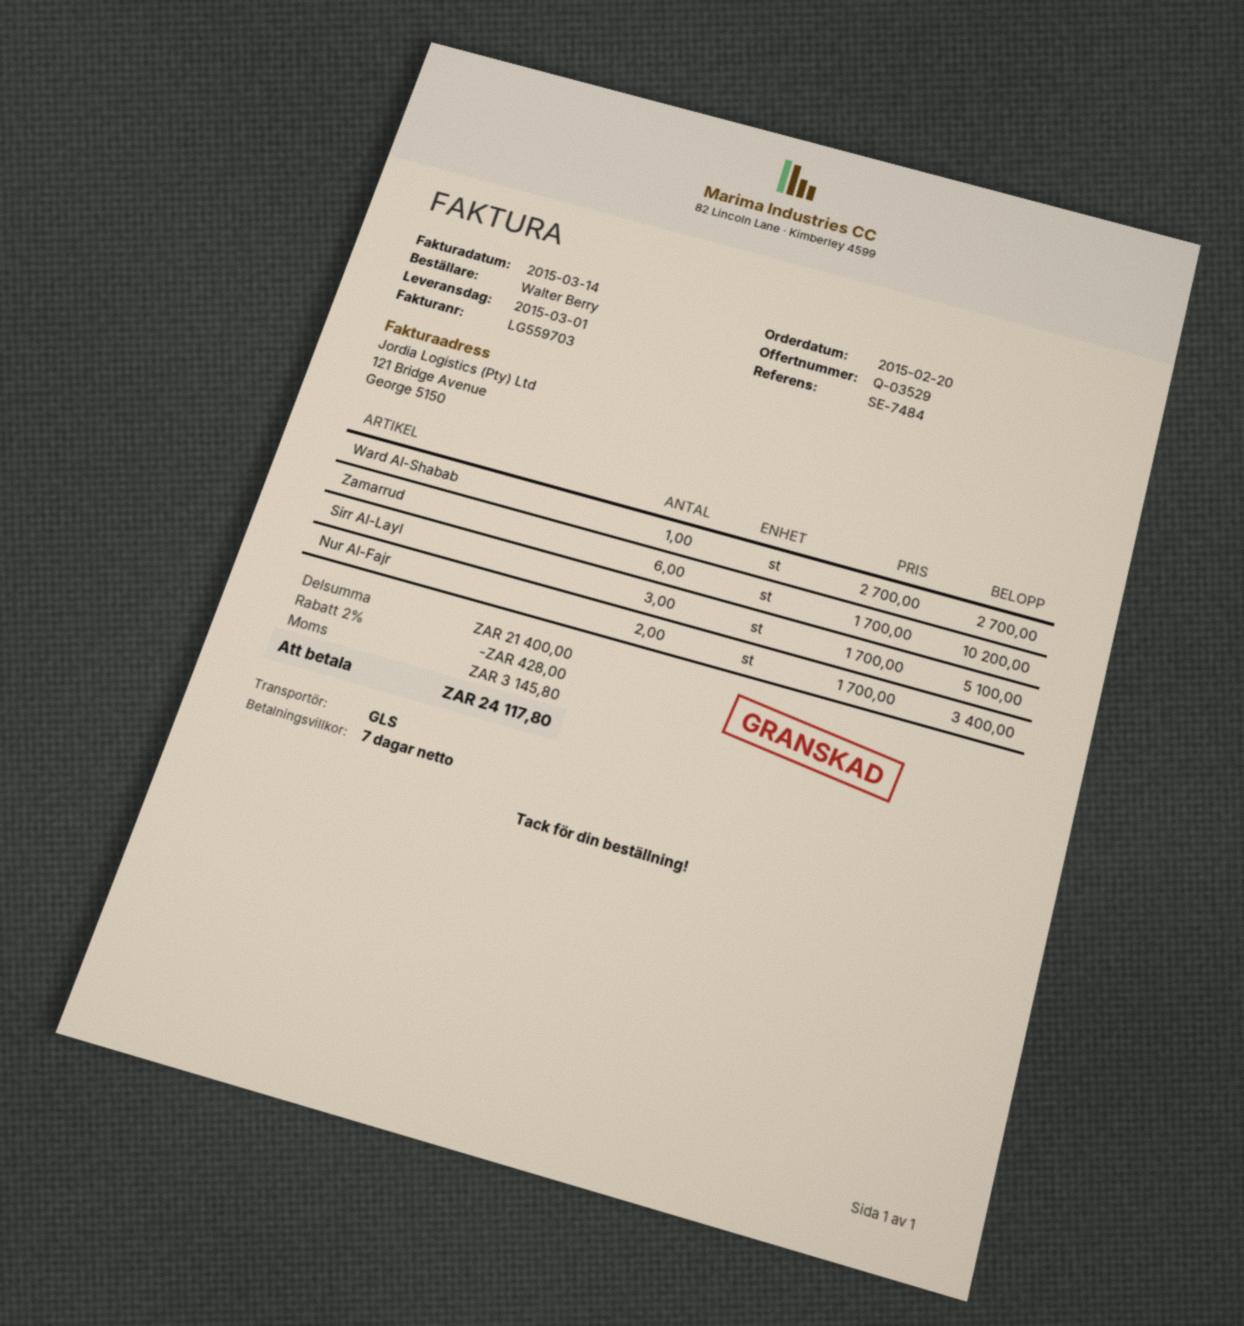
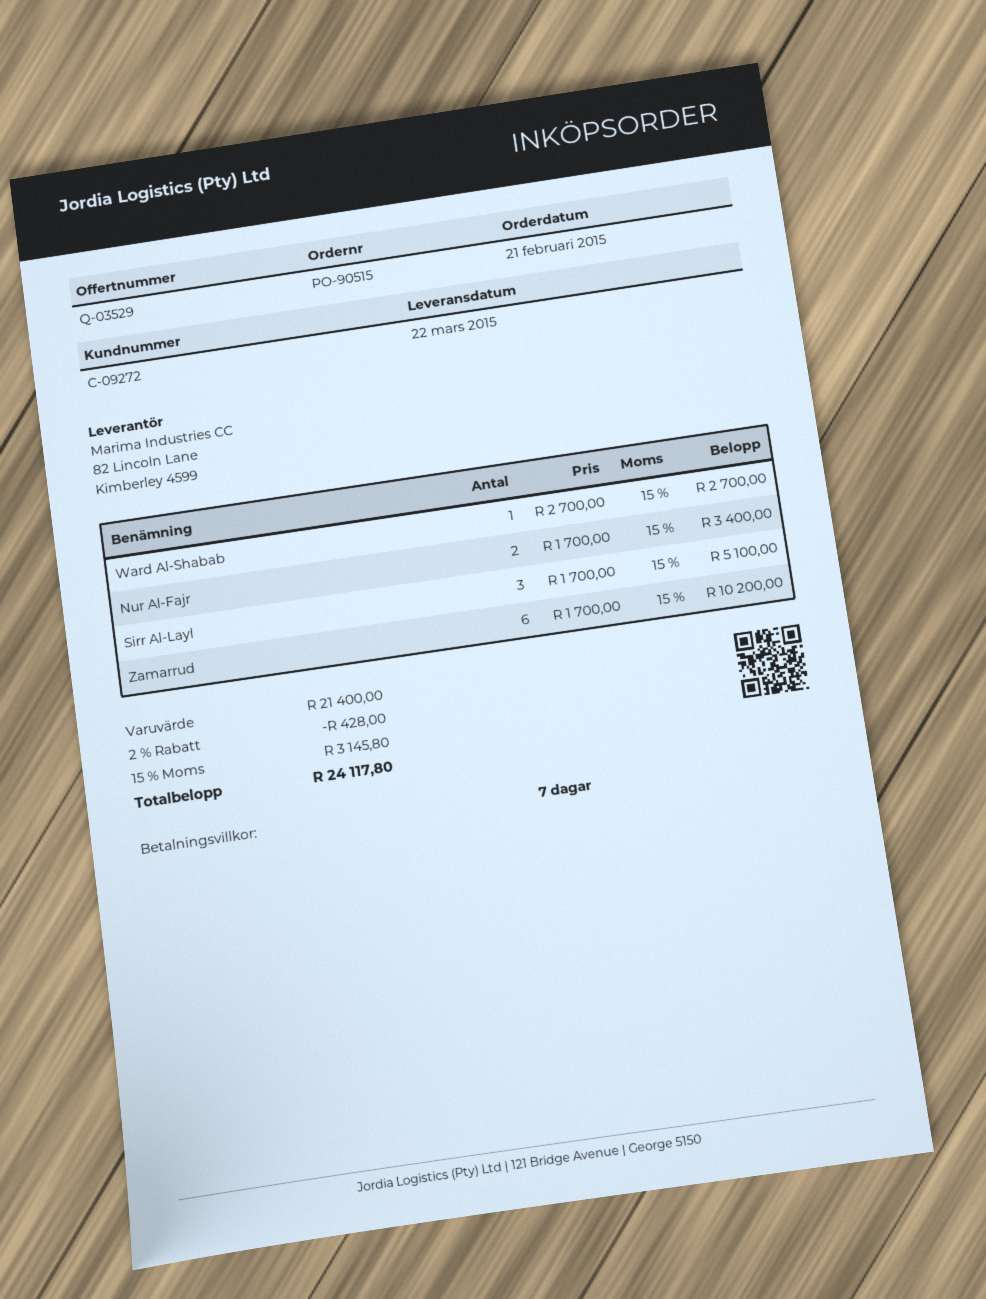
order date: 2015-02-20 -> 2015-02-21
delivery date: 2015-03-01 -> 2015-03-22

